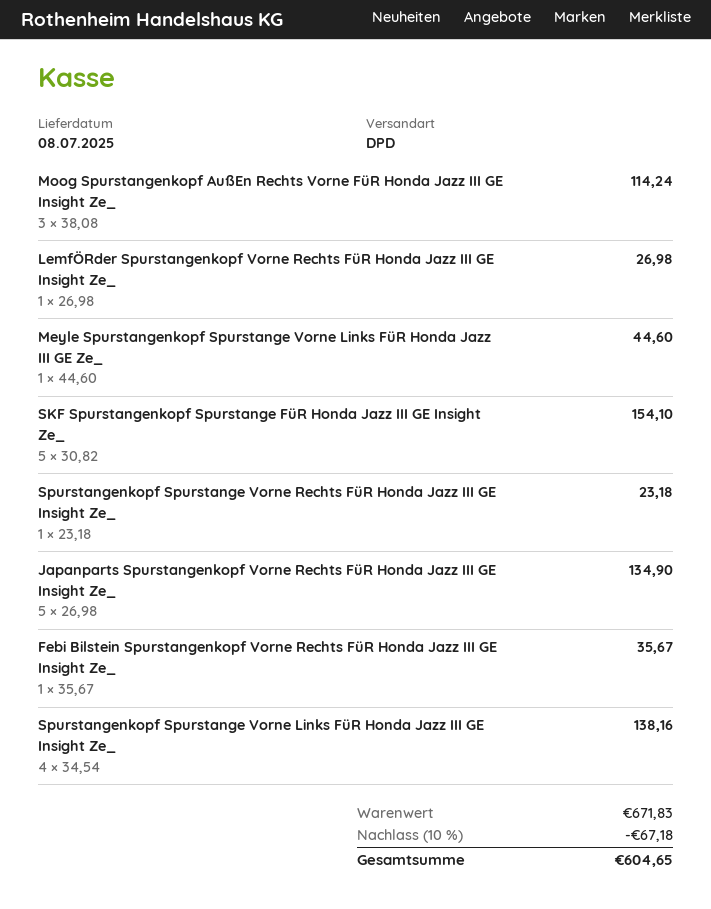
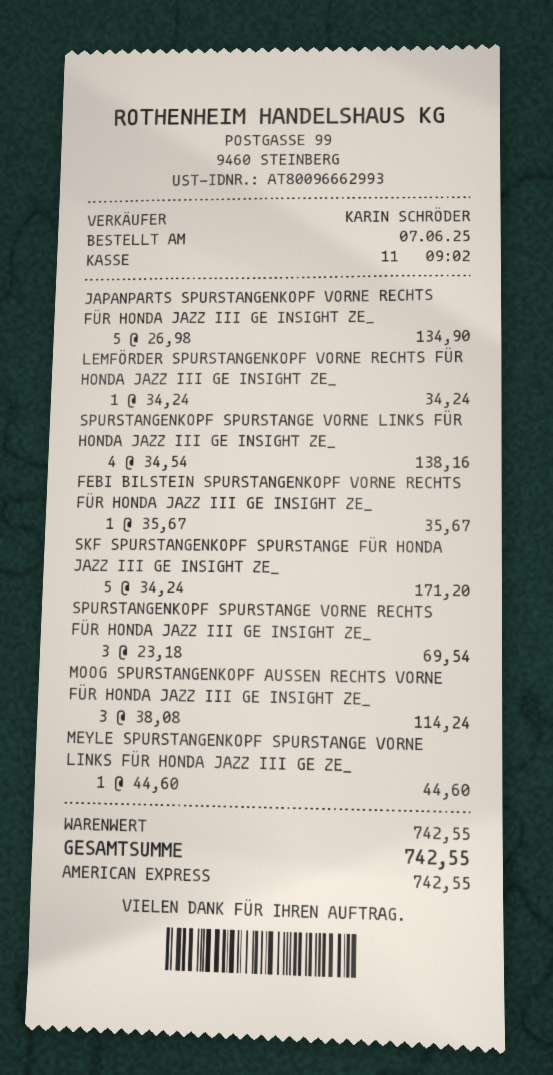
LemfÖRder Spurstangenkopf Vorne Rechts FüR Honda Jazz III GE Insight Ze_: 1 x 26.98 = 26.98 -> 1 x 34.24 = 34.24
SKF Spurstangenkopf Spurstange FüR Honda Jazz III GE Insight Ze_: 5 x 30.82 = 154.10 -> 5 x 34.24 = 171.20
Spurstangenkopf Spurstange Vorne Rechts FüR Honda Jazz III GE Insight Ze_: 1 x 23.18 = 23.18 -> 3 x 23.18 = 69.54
subtotal: 671.83 -> 742.55
discount: 10% = 67.18 -> none
total: 604.65 -> 742.55

